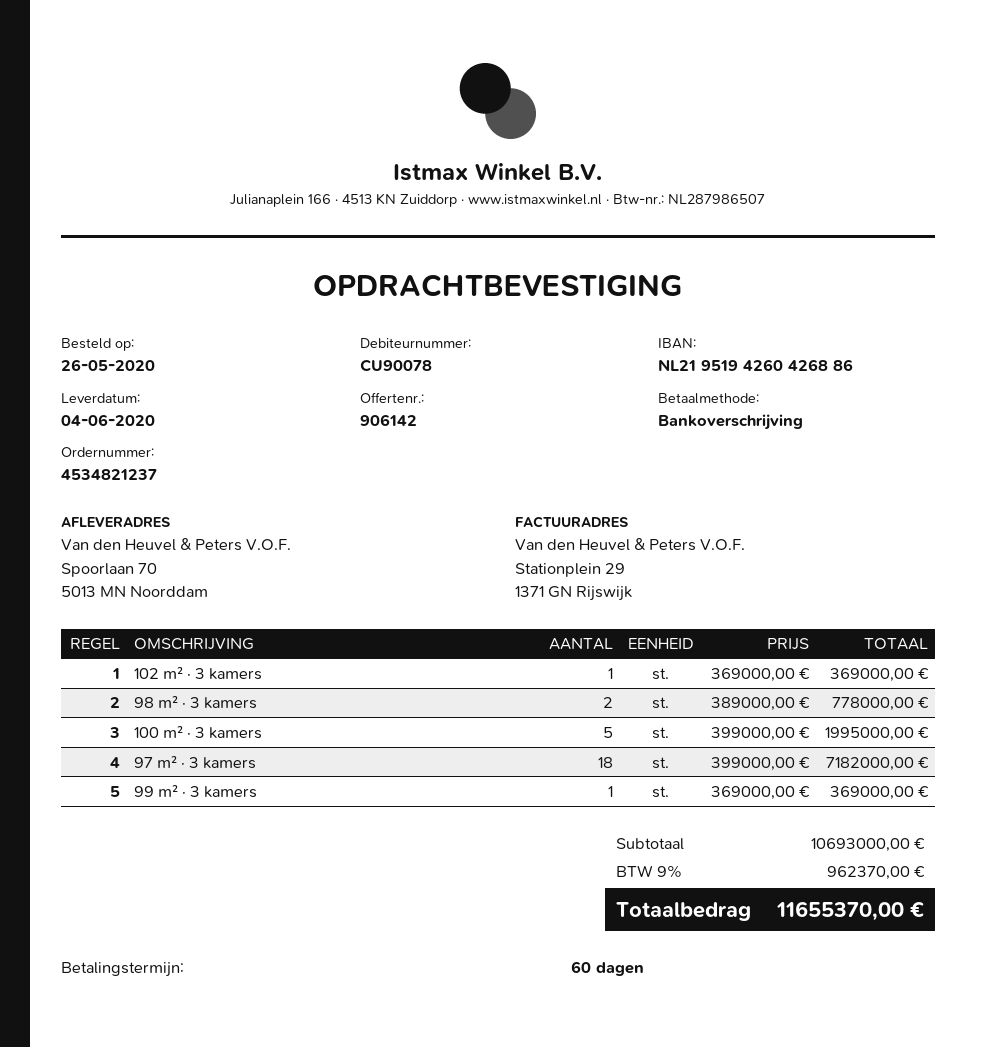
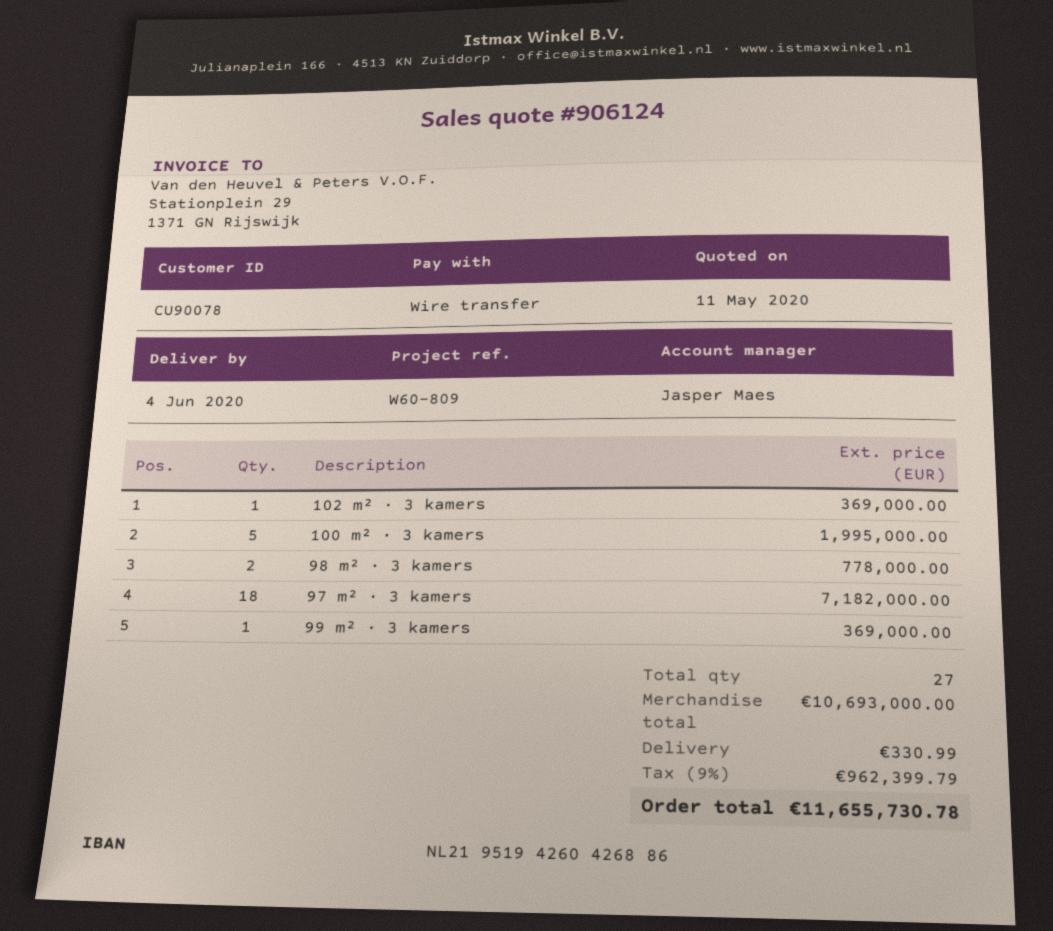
quote number: 906142 -> 906124
shipping: none -> 330.99
tax: 9% = 962370.00 -> 9% = 962399.79
total: 11655370.00 -> 11655730.78

